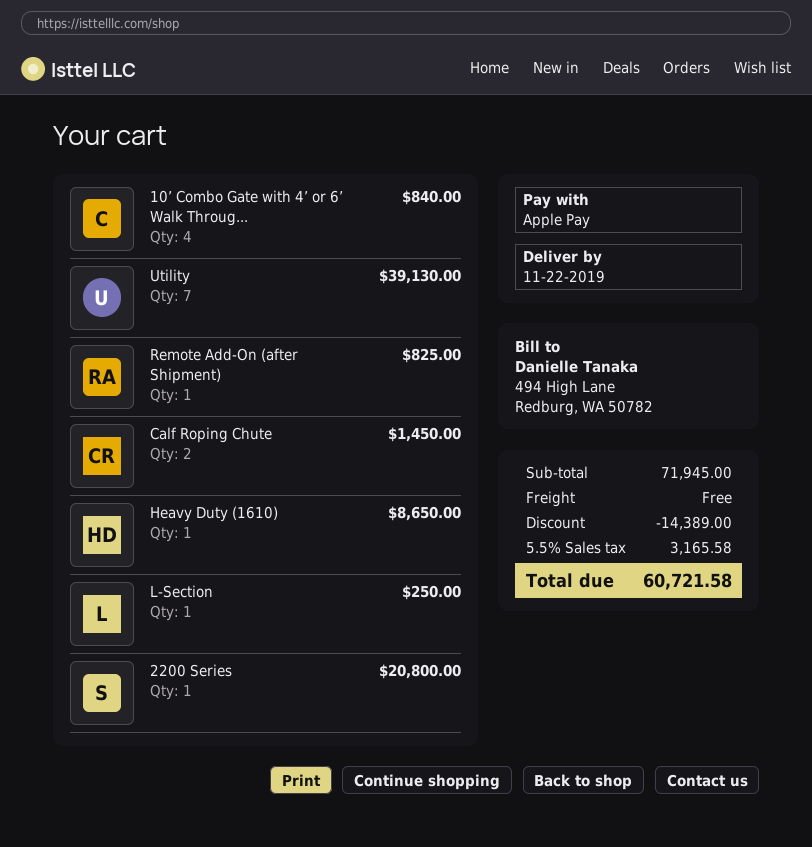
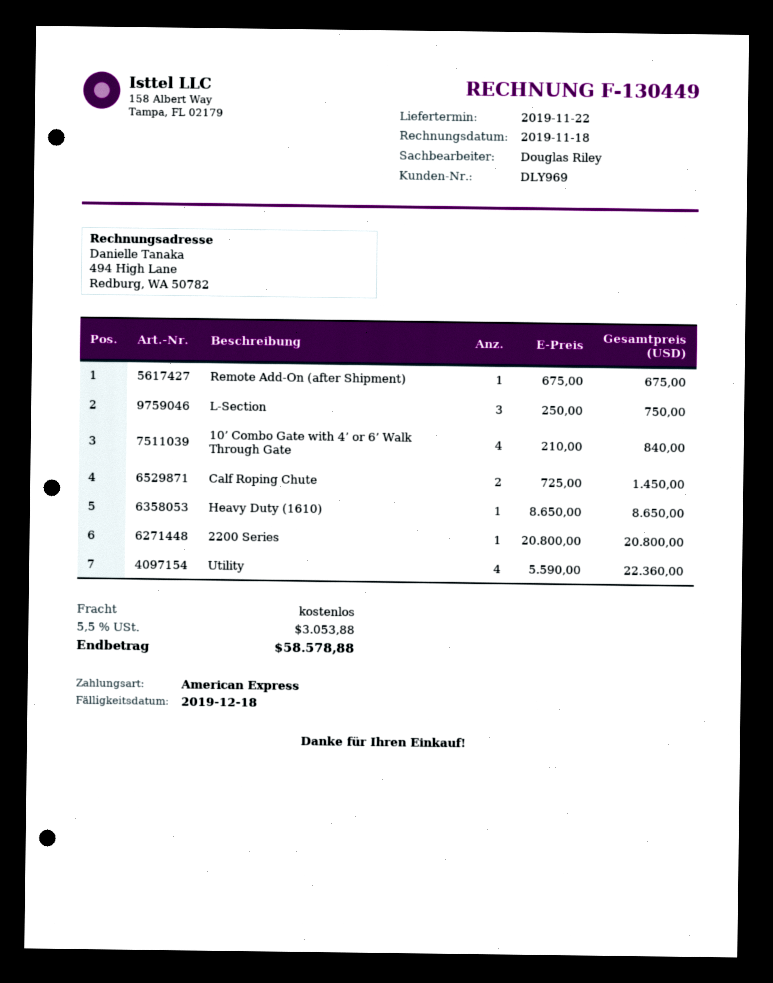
payment method: Apple Pay -> American Express
Utility: 7 for 39130.00 -> 4 for 22360.00
Remote Add-On (after Shipment): 1 for 825.00 -> 1 for 675.00
L-Section: 1 for 250.00 -> 3 for 750.00
discount: 14389.00 -> none
tax: 5.5% = 3165.58 -> 5.5% = 3053.88
total: 60721.58 -> 58578.88

